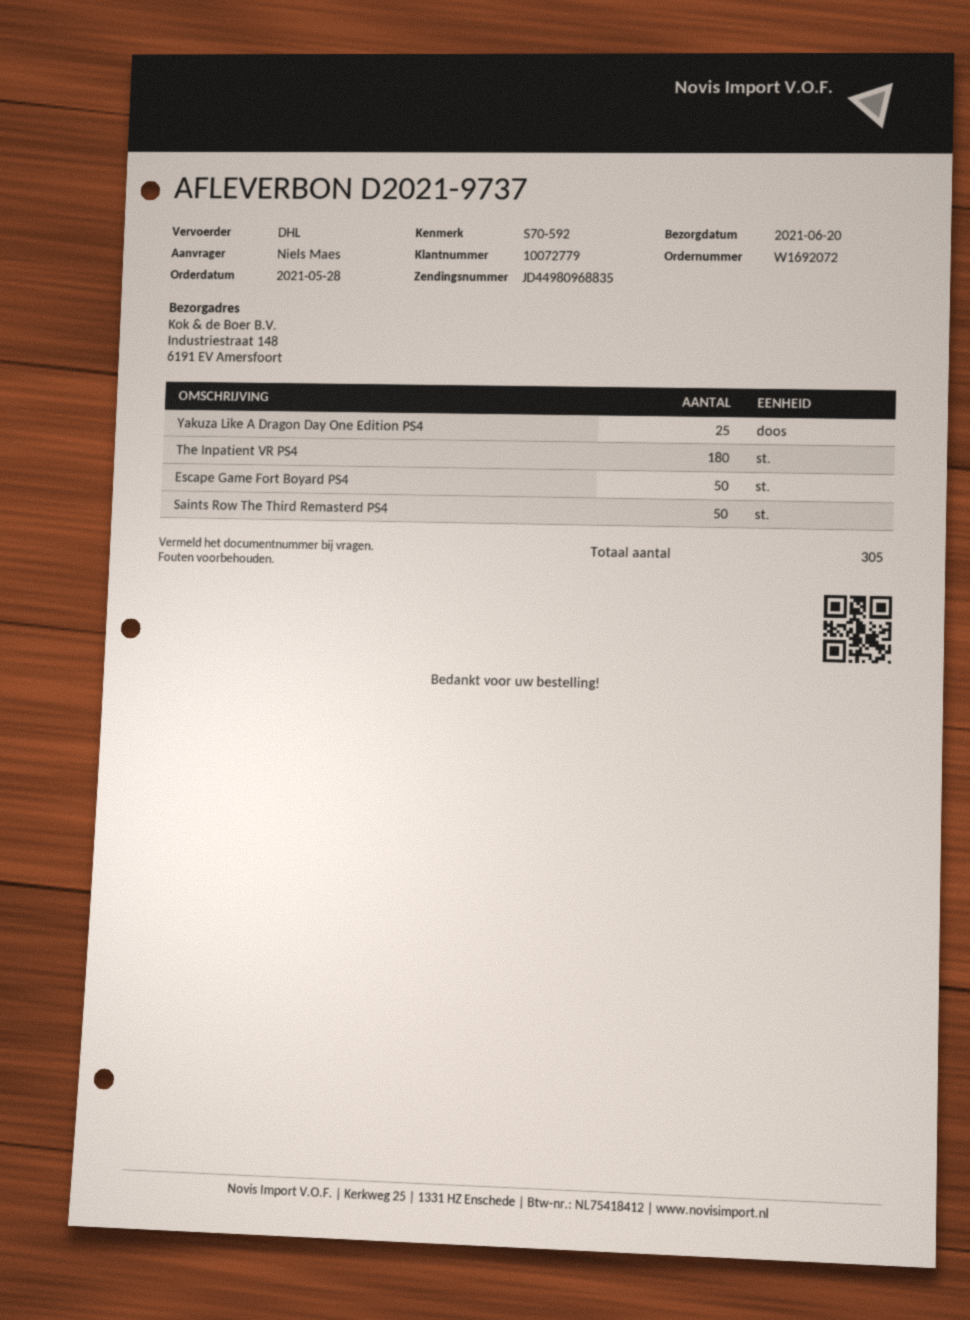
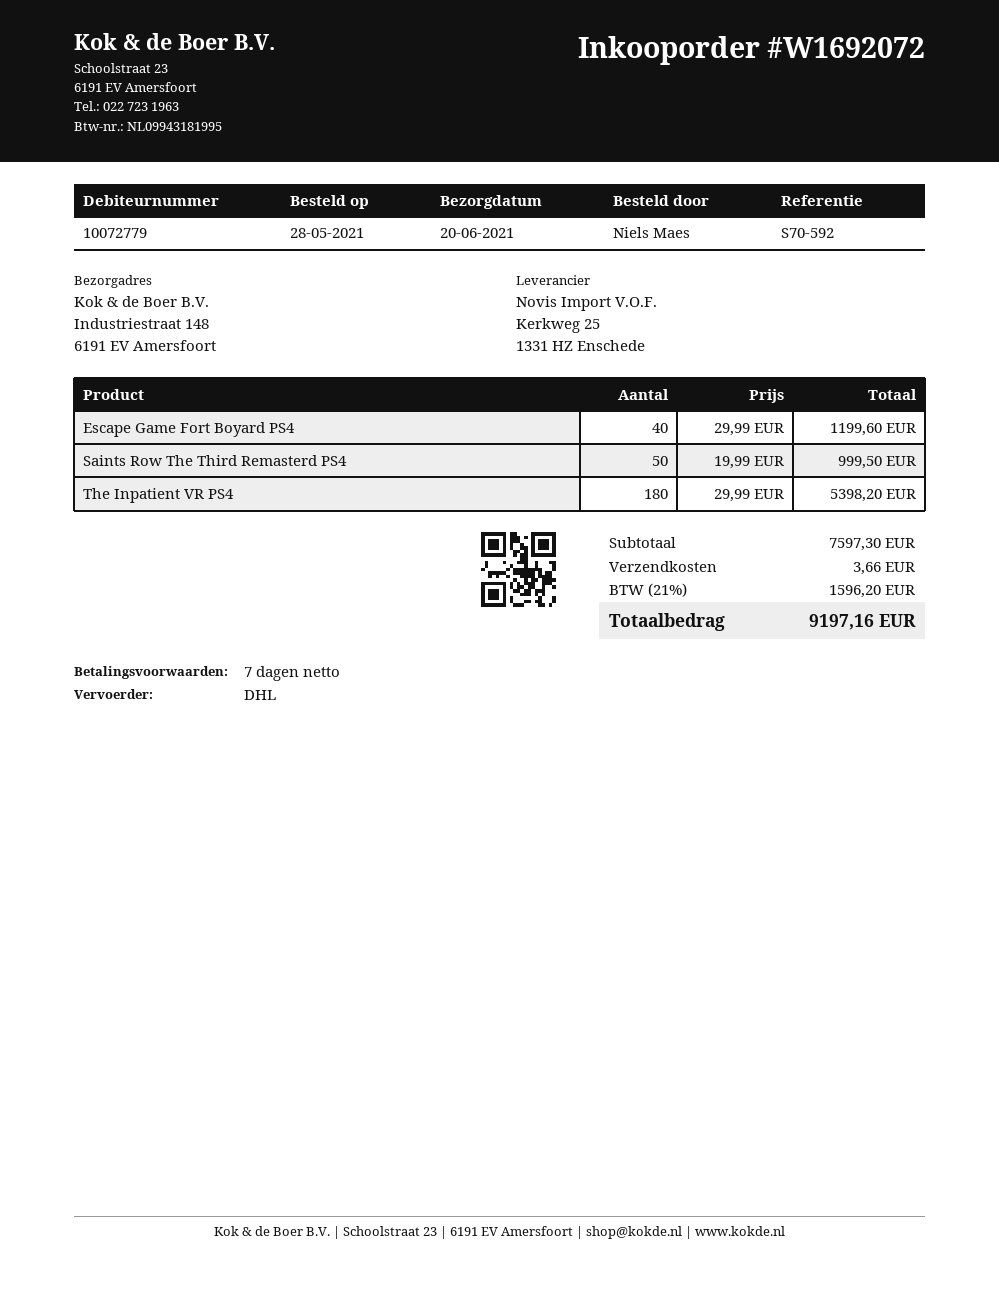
Yakuza Like A Dragon Day One Edition PS4: 25 -> none
Escape Game Fort Boyard PS4: 50 -> 40

